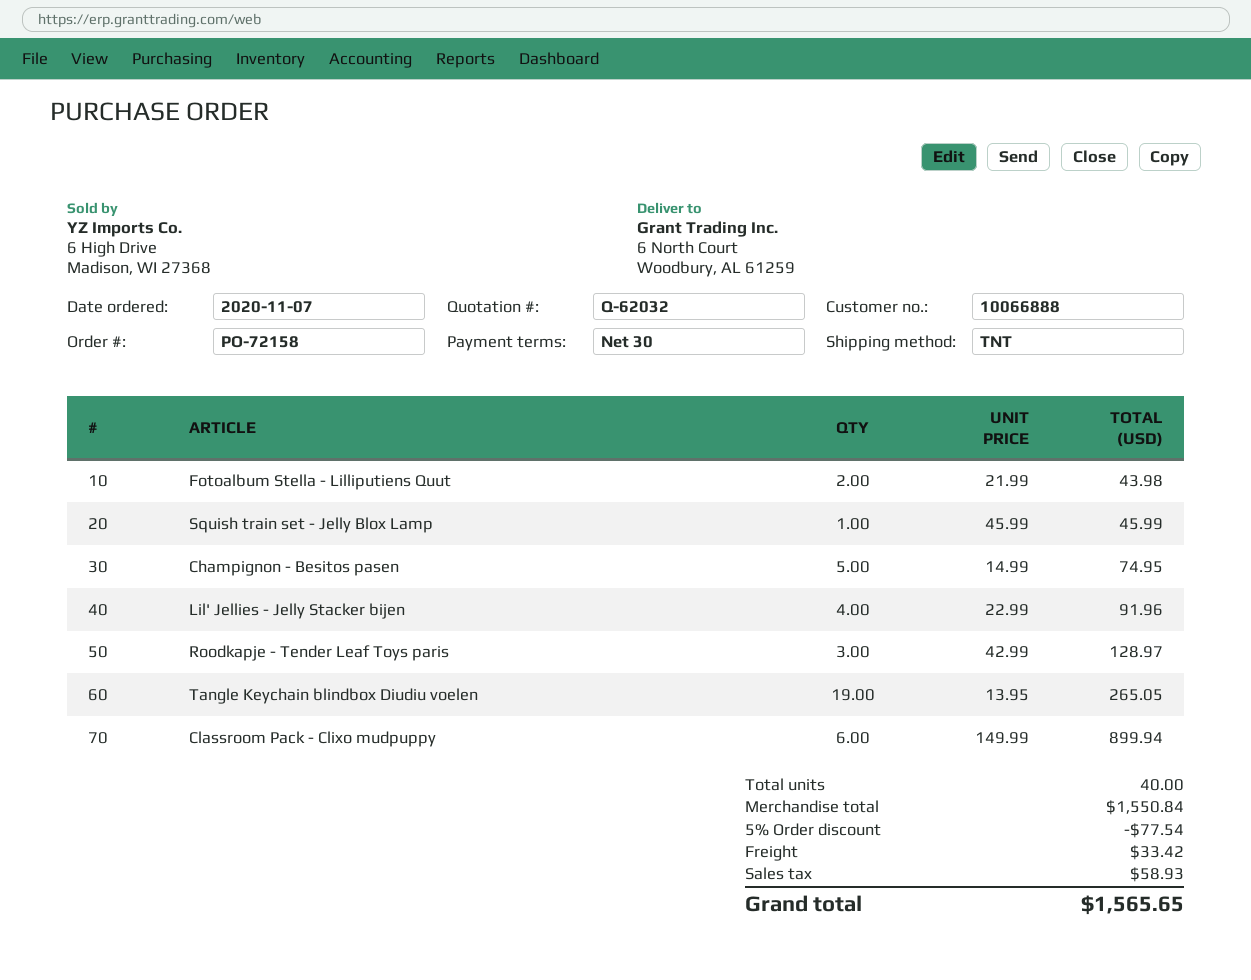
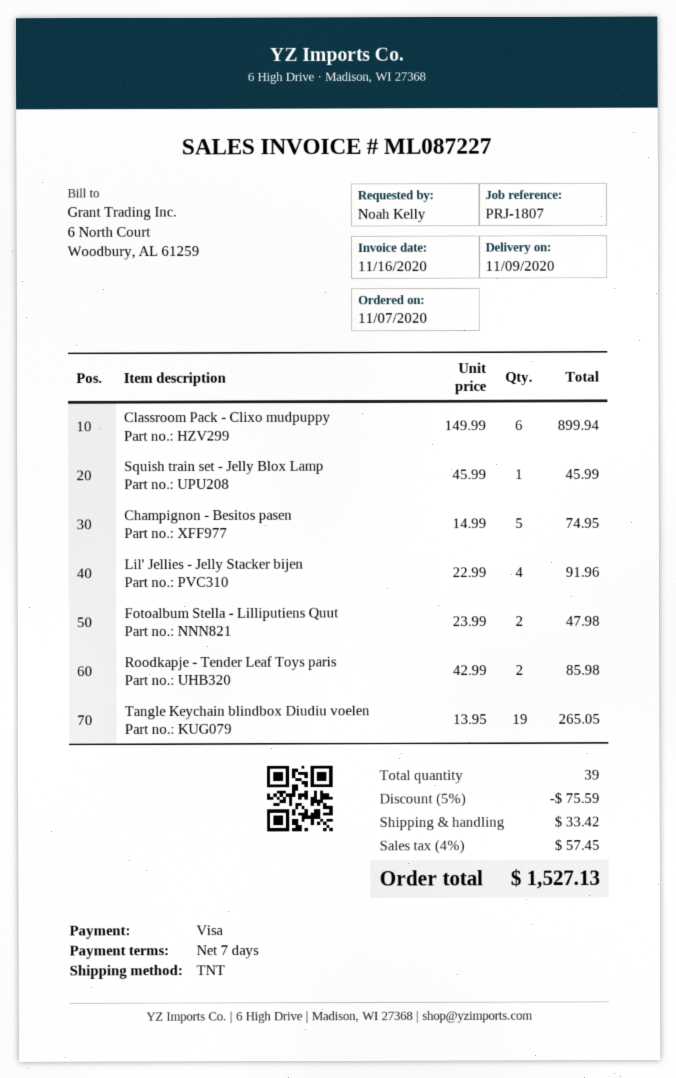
payment terms: 30 days -> 7 days
Fotoalbum Stella - Lilliputiens Quut: 2 x 21.99 = 43.98 -> 2 x 23.99 = 47.98
Roodkapje - Tender Leaf Toys paris: 3 x 42.99 = 128.97 -> 2 x 42.99 = 85.98
total quantity: 40 -> 39
discount: 5% = 77.54 -> 5% = 75.59
tax: 58.93 -> 57.45
total: 1565.65 -> 1527.13

